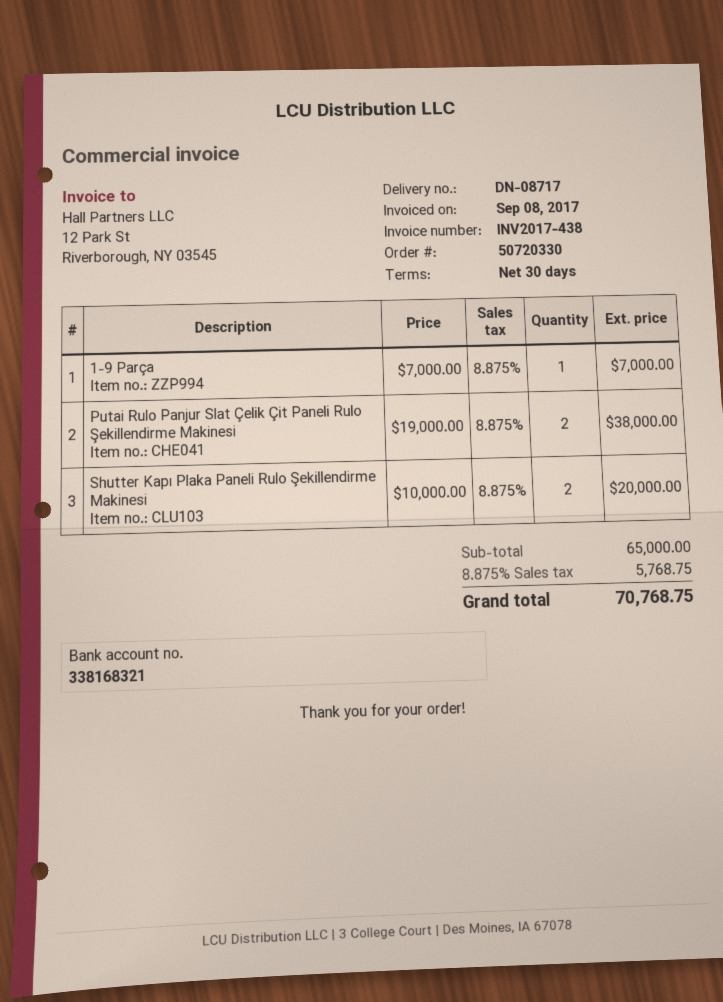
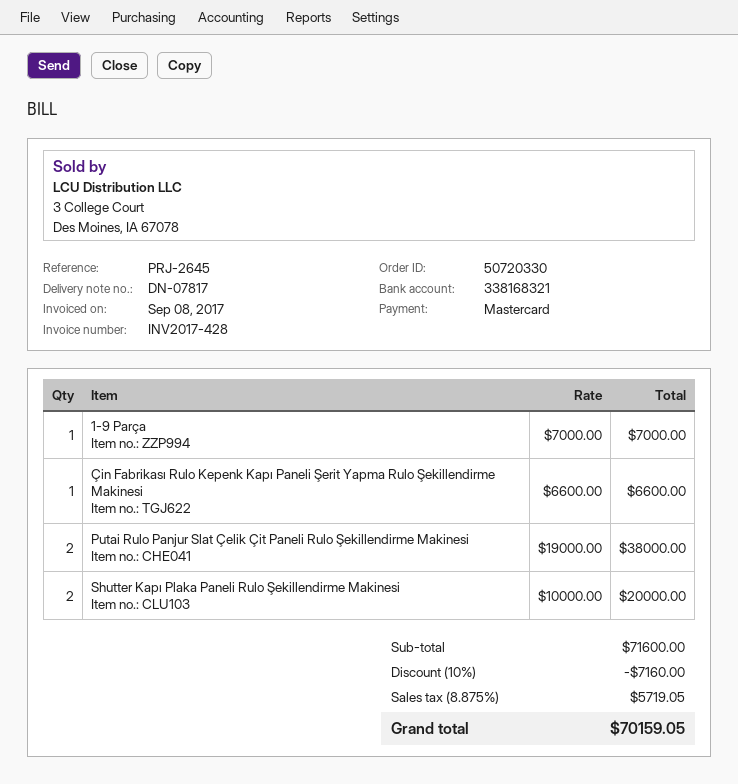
delivery note number: DN-08717 -> DN-07817
invoice number: INV2017-438 -> INV2017-428
Çin Fabrikası Rulo Kepenk Kapı Paneli Şerit Yapma Rulo Şekillendirme Makinesi: none -> 1 x 6600.00 = 6600.00
subtotal: 65000.00 -> 71600.00
discount: none -> 10% = 7160.00
tax: 8.875% = 5768.75 -> 8.875% = 5719.05
total: 70768.75 -> 70159.05

